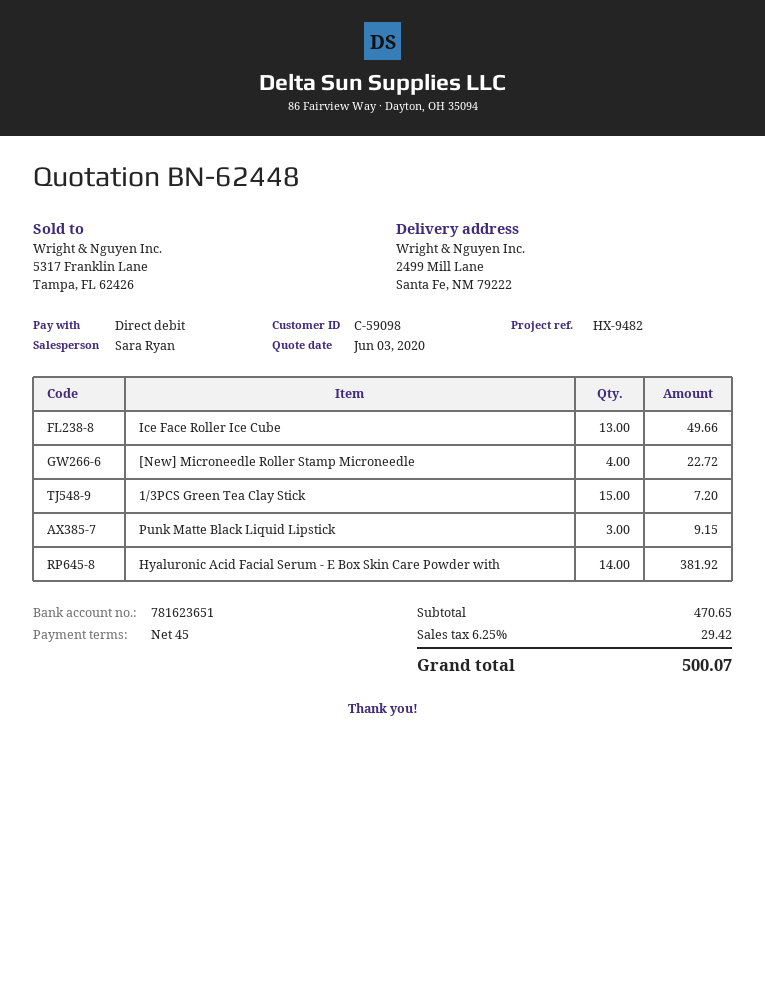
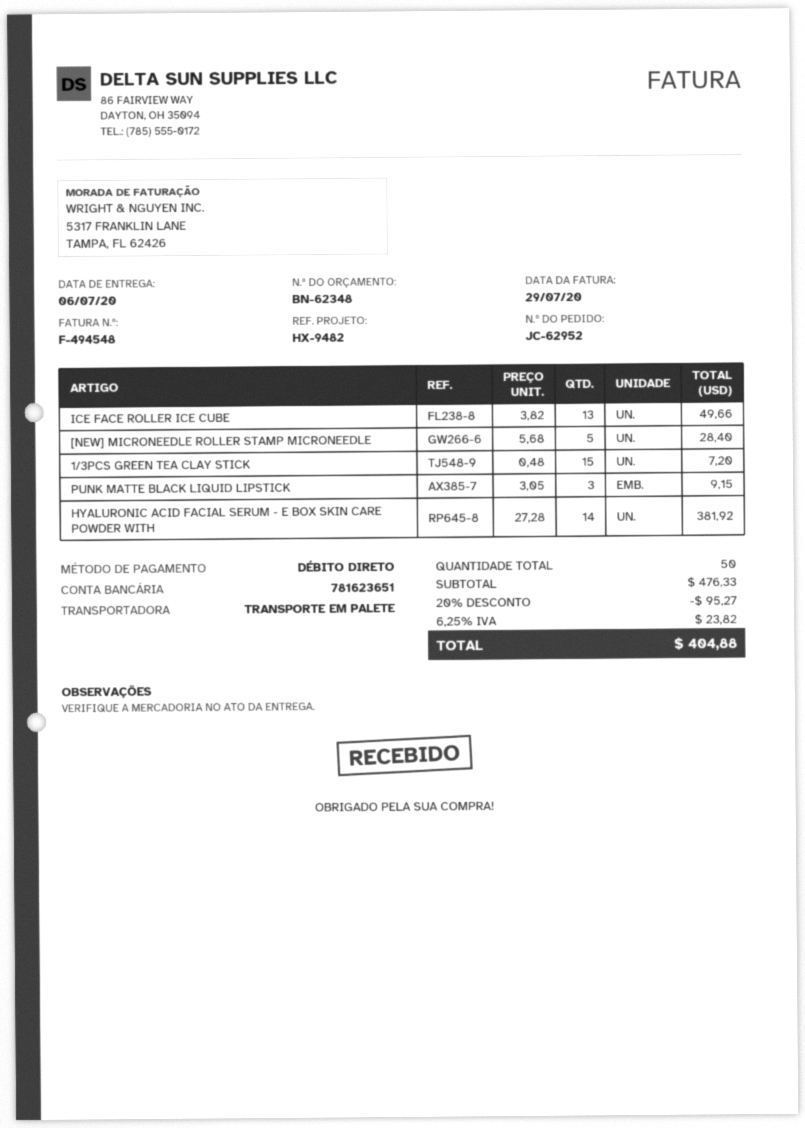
quote number: BN-62448 -> BN-62348
[New] Microneedle Roller Stamp Microneedle: 4 for 22.72 -> 5 for 28.40
subtotal: 470.65 -> 476.33
discount: none -> 20% = 95.27
tax: 6.25% = 29.42 -> 6.25% = 23.82
total: 500.07 -> 404.88

